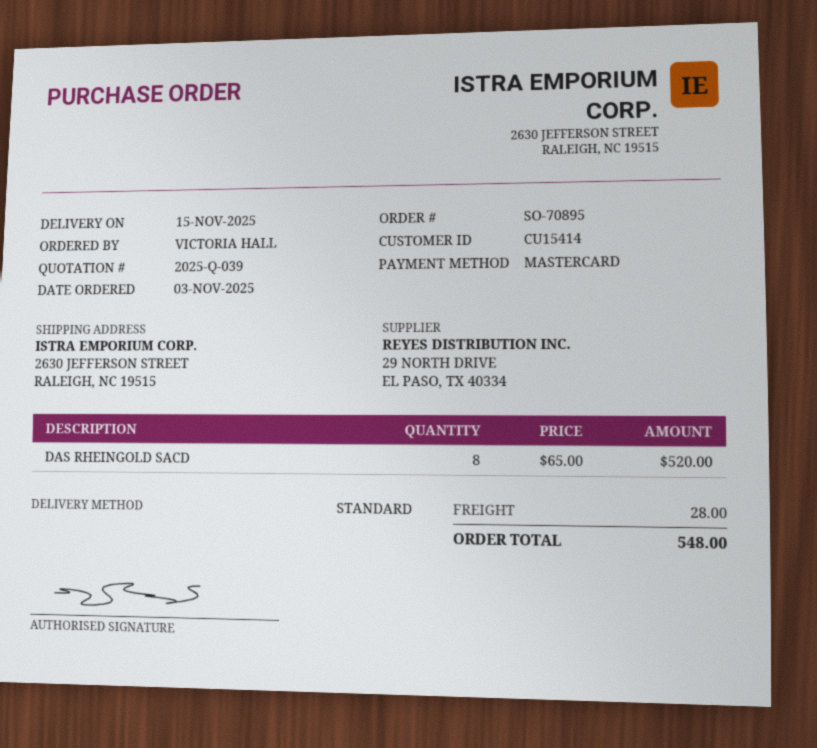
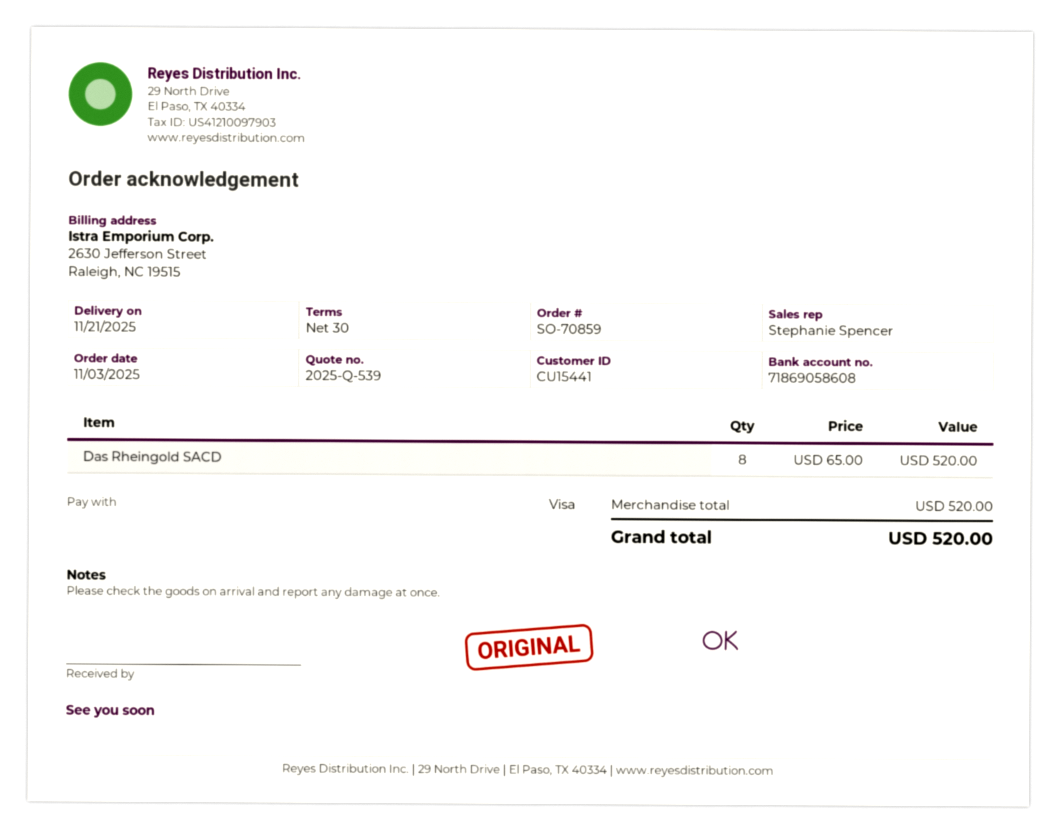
quote number: 2025-Q-039 -> 2025-Q-539
order number: SO-70895 -> SO-70859
delivery date: 2025-11-15 -> 2025-11-21
customer number: CU15414 -> CU15441
payment method: Mastercard -> Visa
shipping: 28.00 -> none
total: 548.00 -> 520.00

